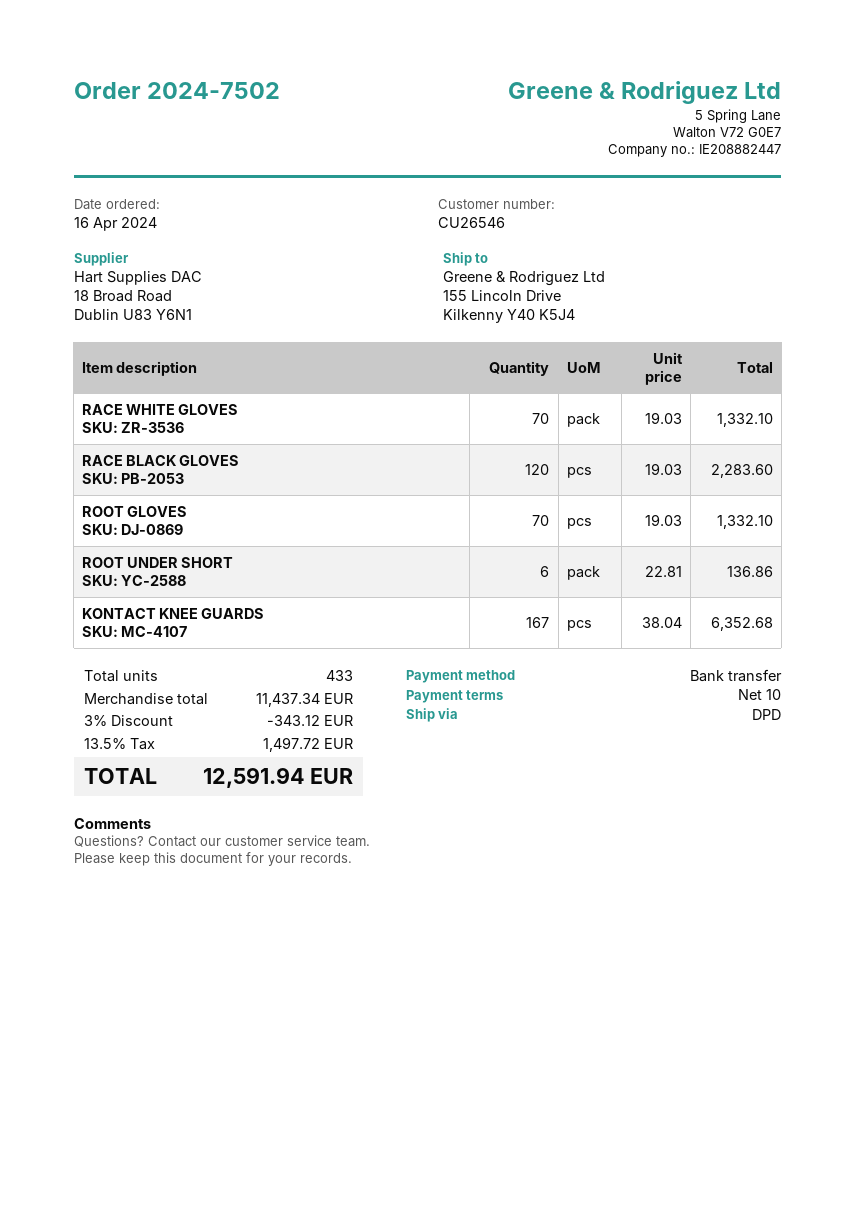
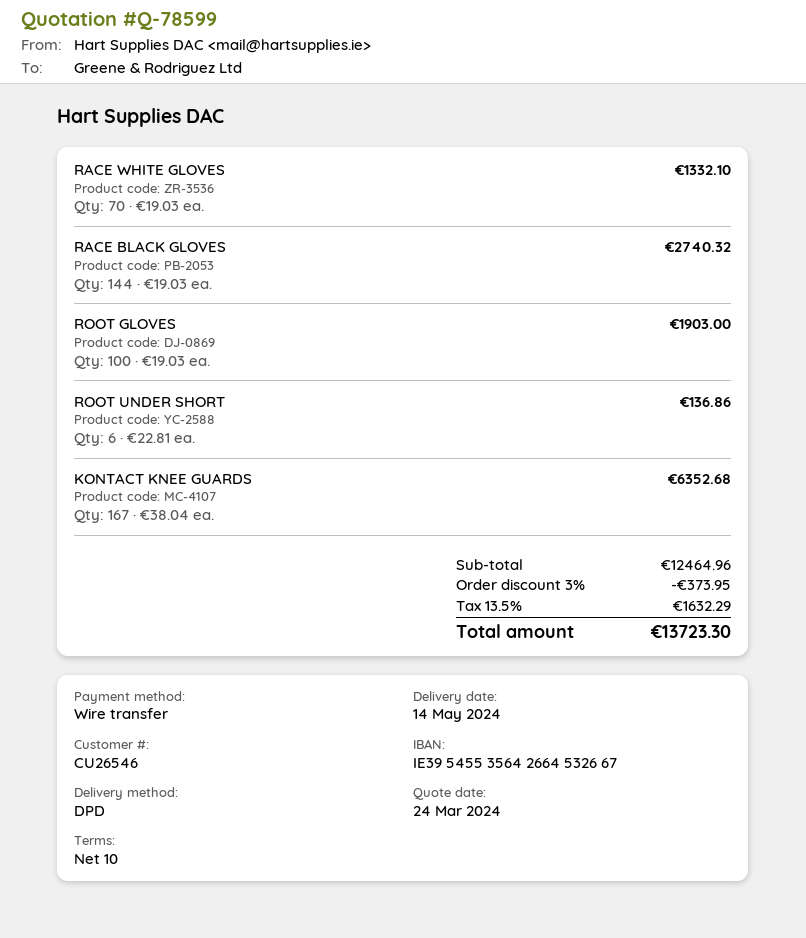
RACE BLACK GLOVES: 120 x 19.03 = 2283.60 -> 144 x 19.03 = 2740.32
ROOT GLOVES: 70 x 19.03 = 1332.10 -> 100 x 19.03 = 1903.00
subtotal: 11437.34 -> 12464.96
discount: 3% = 343.12 -> 3% = 373.95
tax: 13.5% = 1497.72 -> 13.5% = 1632.29
total: 12591.94 -> 13723.30

